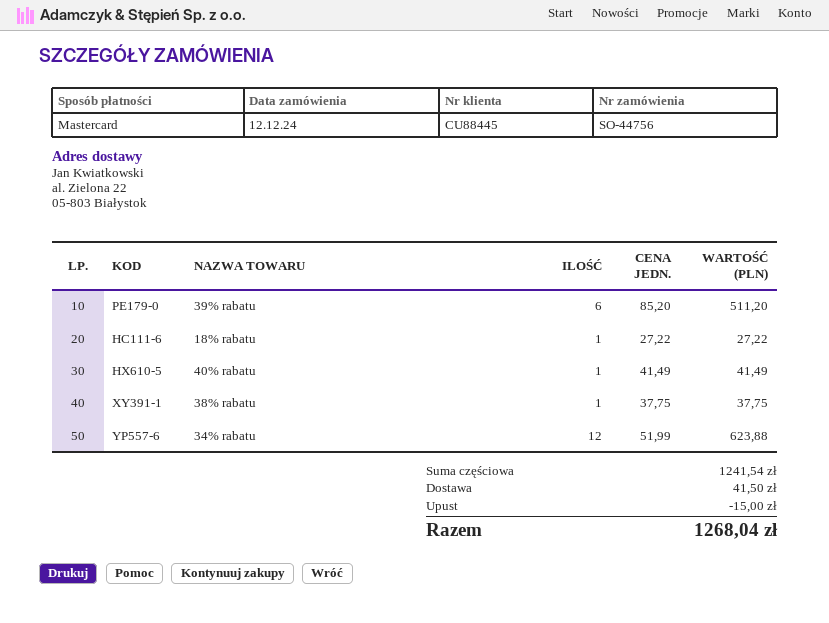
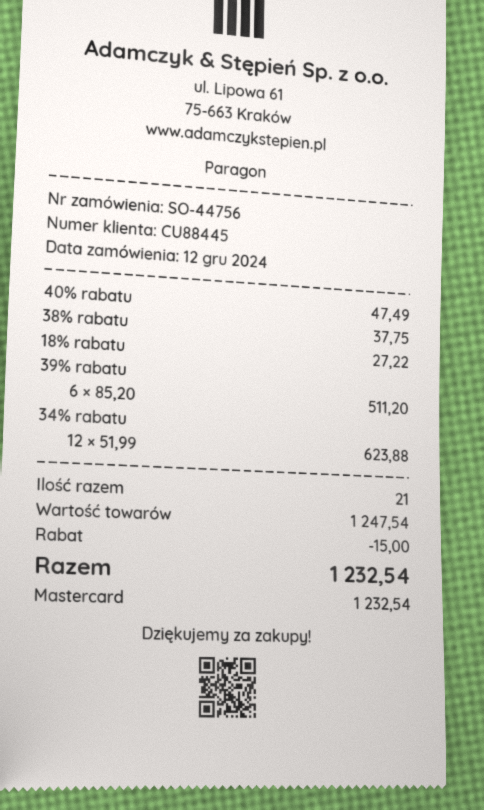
40% rabatu: 1 x 41.49 = 41.49 -> 1 x 47.49 = 47.49
subtotal: 1241.54 -> 1247.54
shipping: 41.50 -> none
total: 1268.04 -> 1232.54

